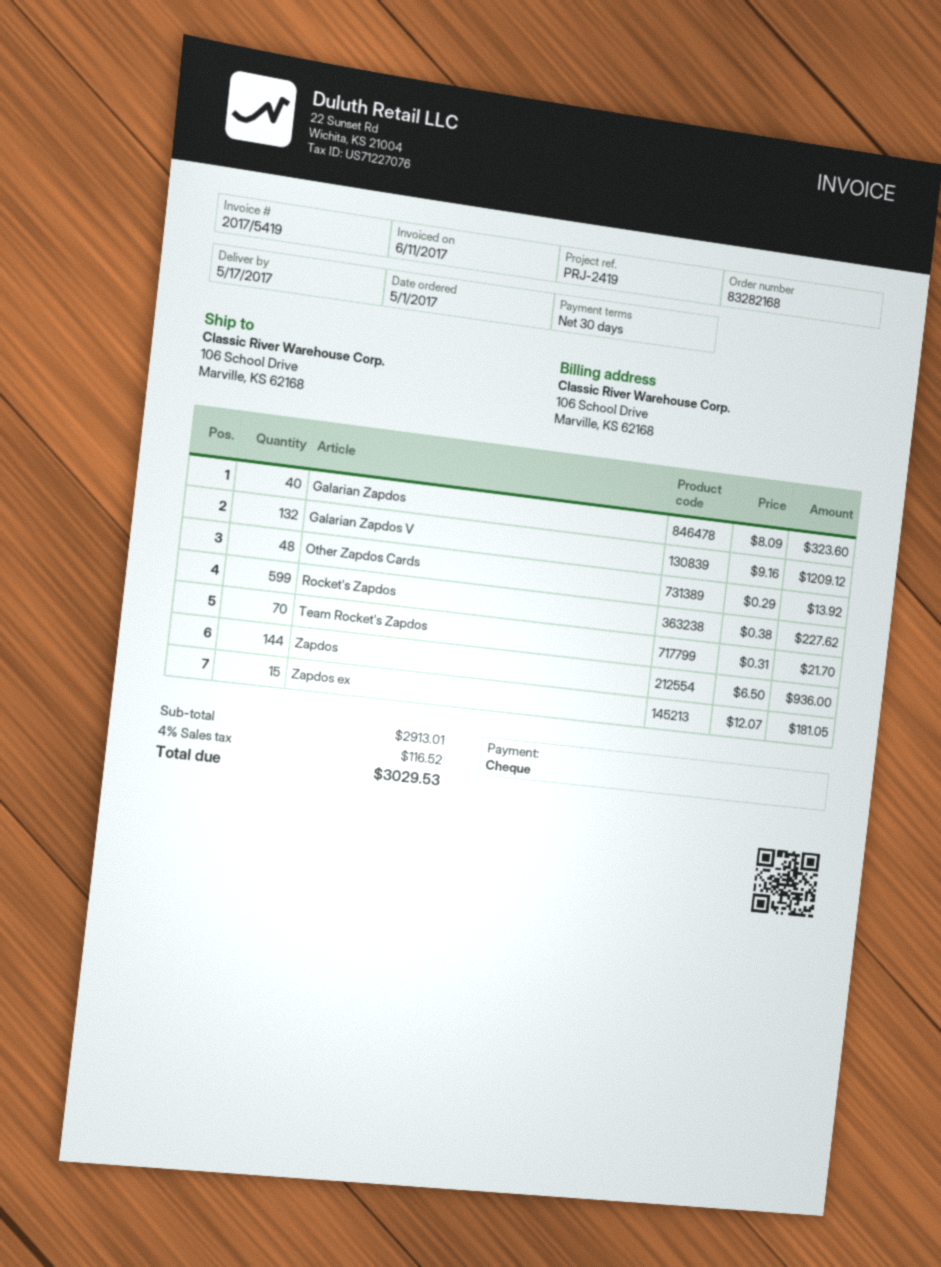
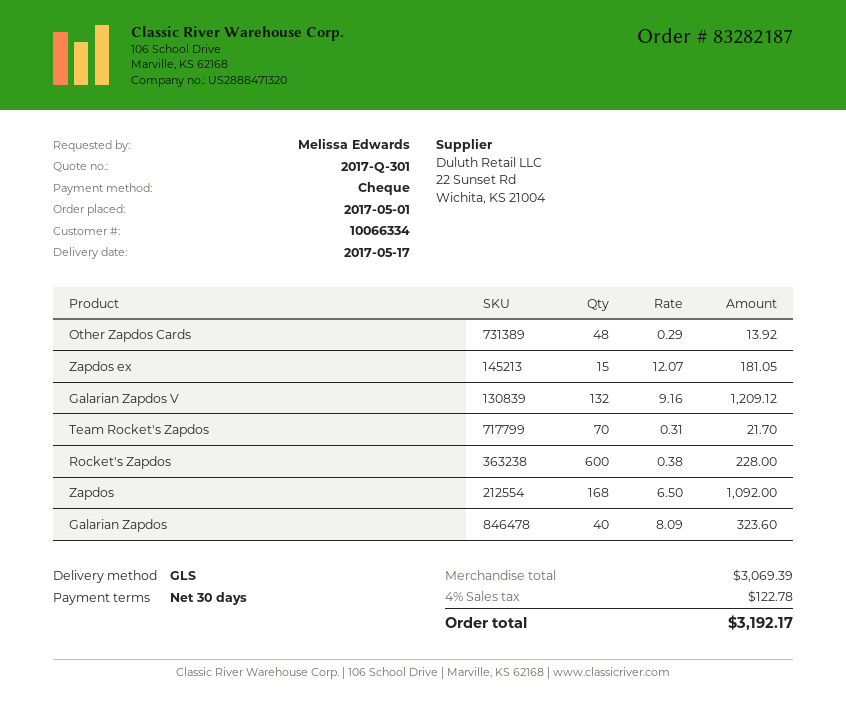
order number: 83282168 -> 83282187
Rocket's Zapdos: 599 x 0.38 = 227.62 -> 600 x 0.38 = 228.00
Zapdos: 144 x 6.50 = 936.00 -> 168 x 6.50 = 1092.00
subtotal: 2913.01 -> 3069.39
tax: 4% = 116.52 -> 4% = 122.78
total: 3029.53 -> 3192.17

